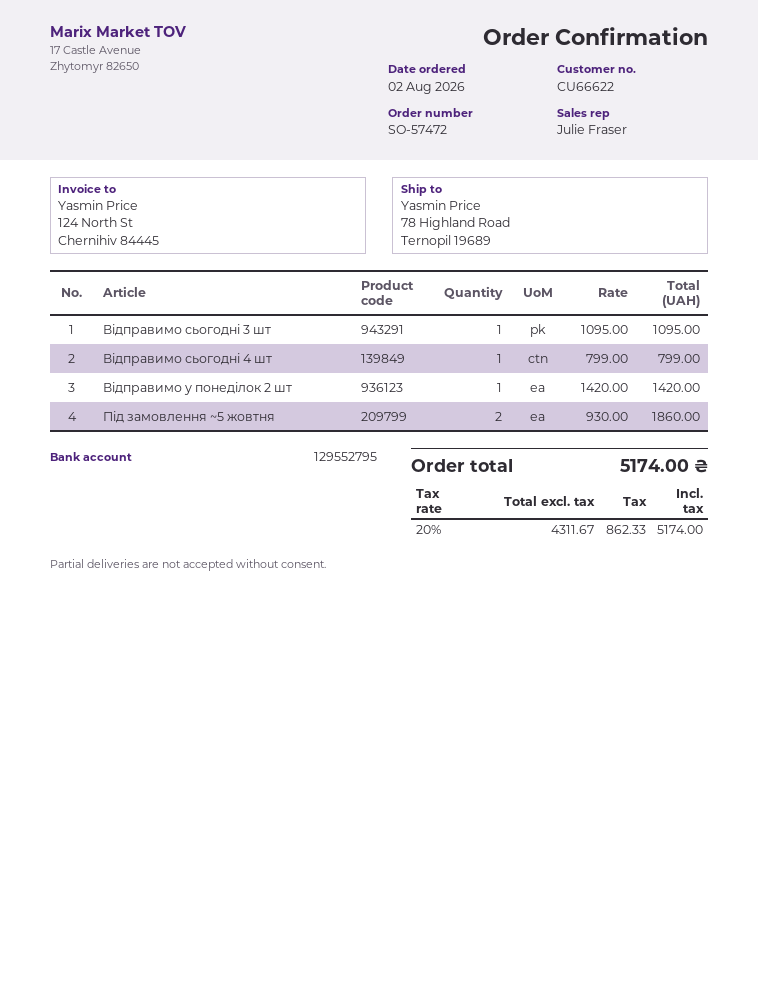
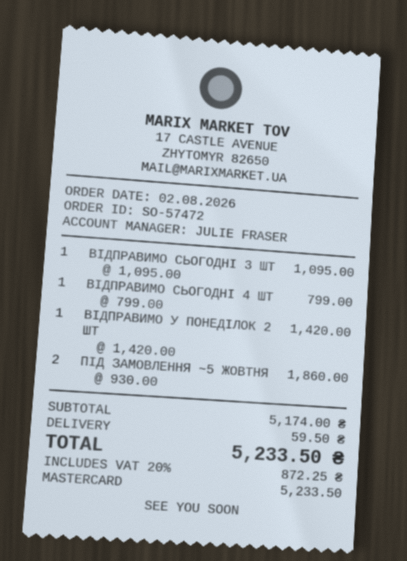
shipping: none -> 59.50
tax: 20% = 862.33 -> 20% = 872.25
total: 5174.00 -> 5233.50

